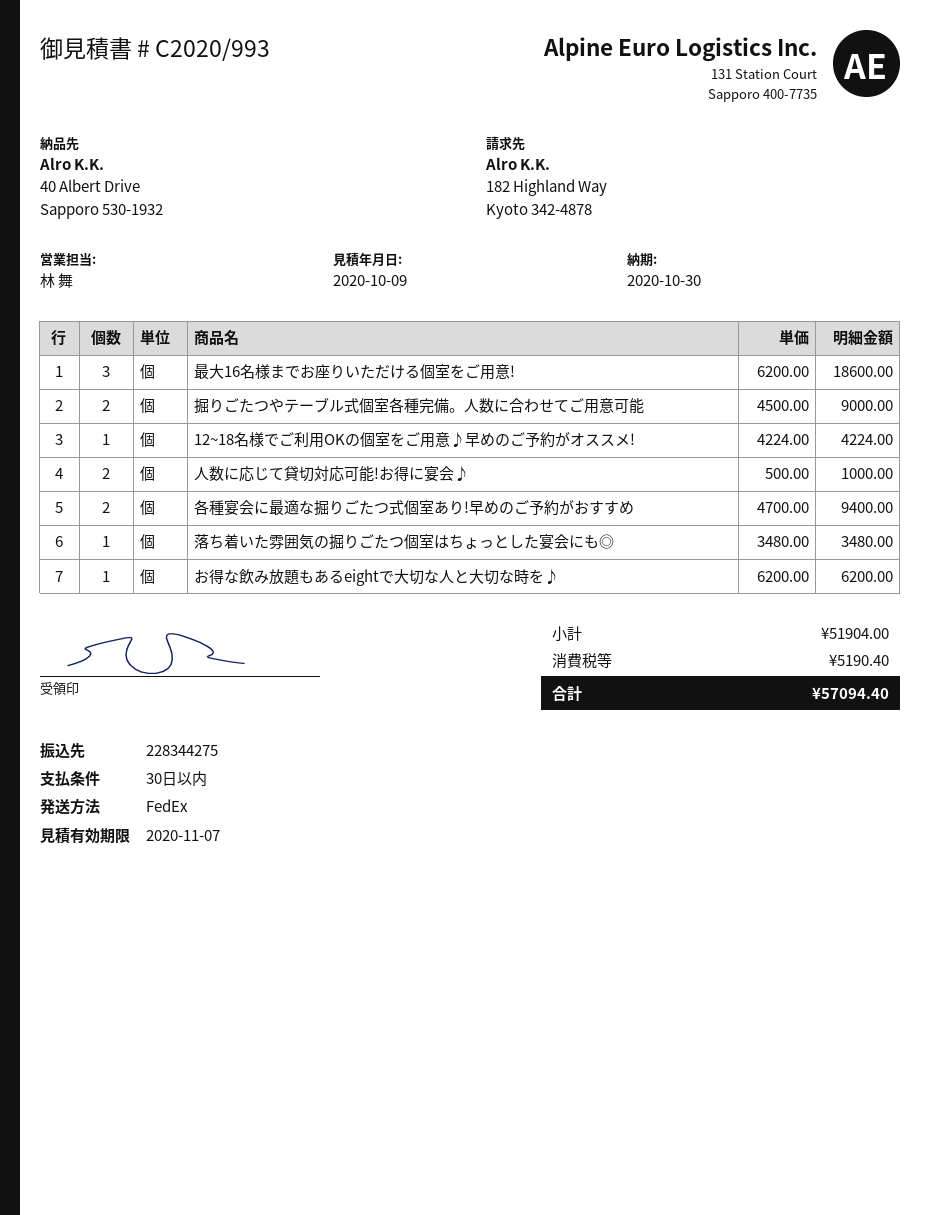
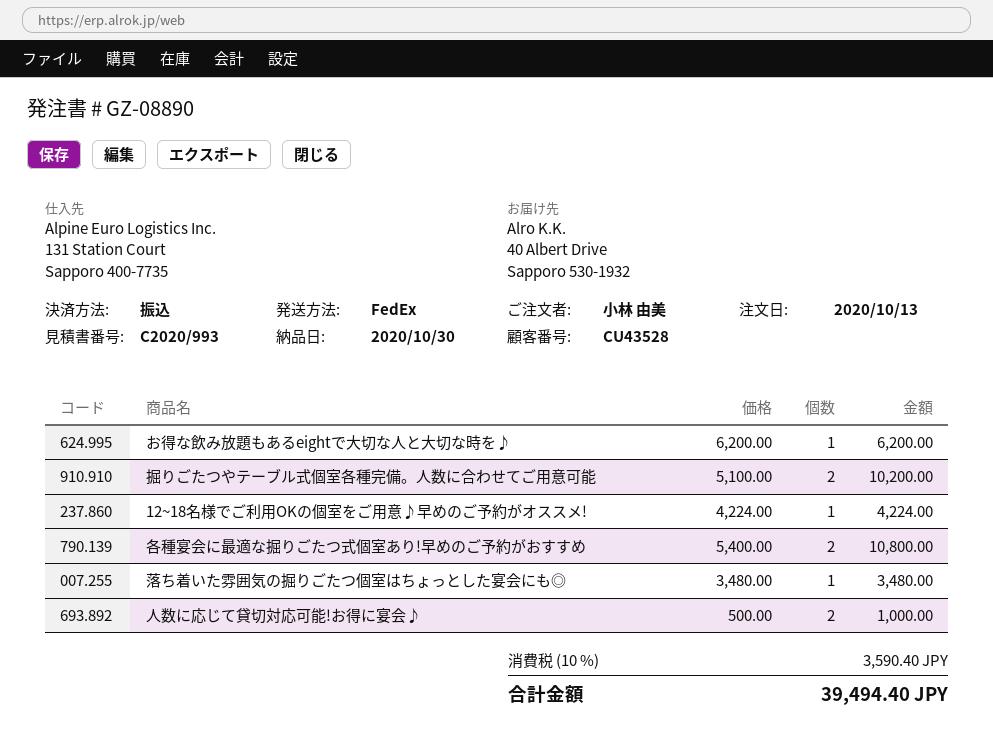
最大16名様までお座りいただける個室をご用意!: 3 x 6200.00 = 18600.00 -> none
掘りごたつやテーブル式個室各種完備。人数に合わせてご用意可能: 2 x 4500.00 = 9000.00 -> 2 x 5100.00 = 10200.00
各種宴会に最適な掘りごたつ式個室あり!早めのご予約がおすすめ: 2 x 4700.00 = 9400.00 -> 2 x 5400.00 = 10800.00
tax: 5190.40 -> 3590.40
total: 57094.40 -> 39494.40

